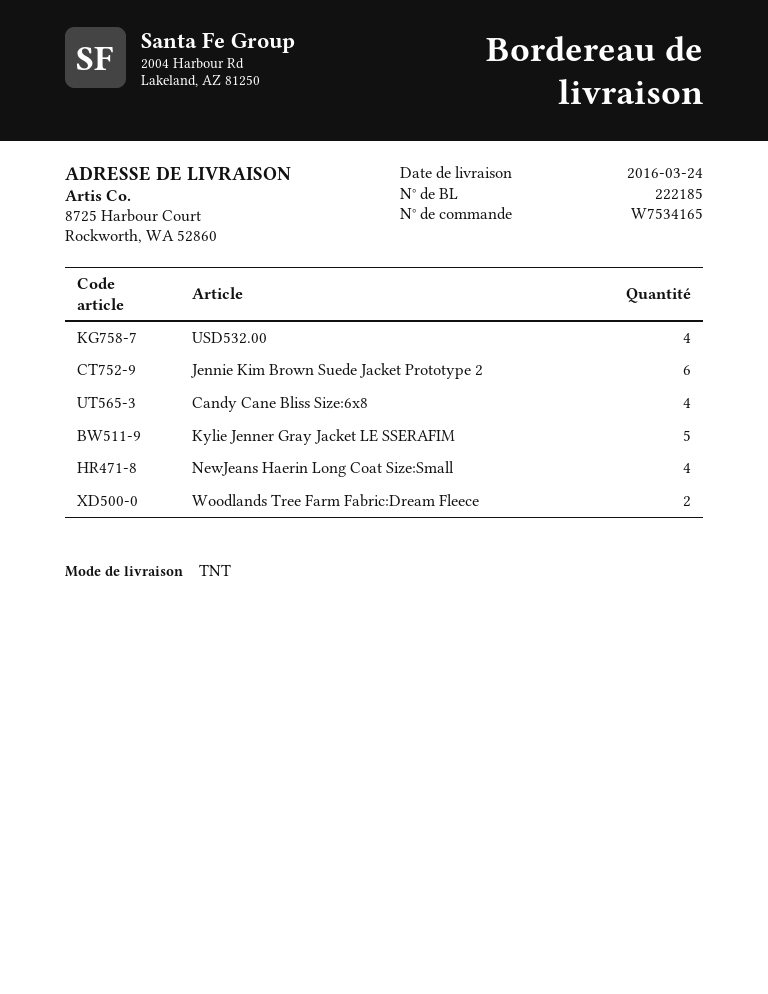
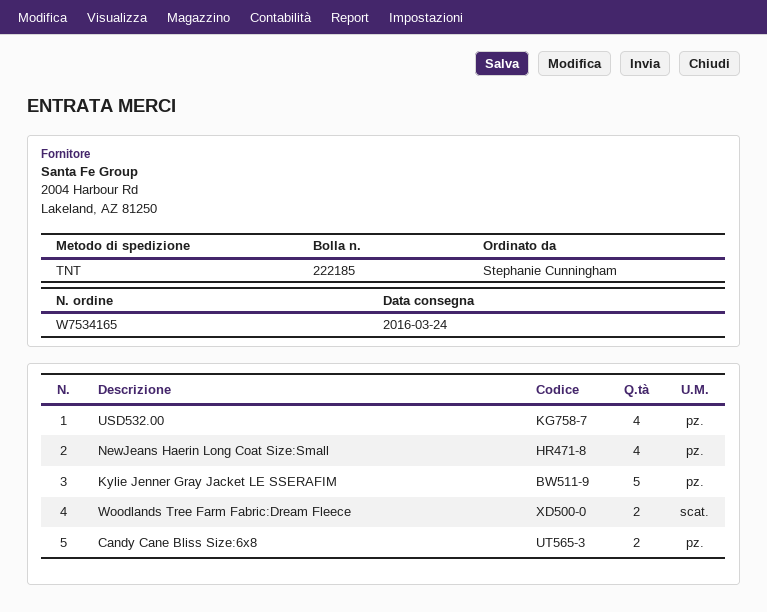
Jennie Kim Brown Suede Jacket Prototype 2: 6 -> none
Candy Cane Bliss Size:6x8: 4 -> 2

